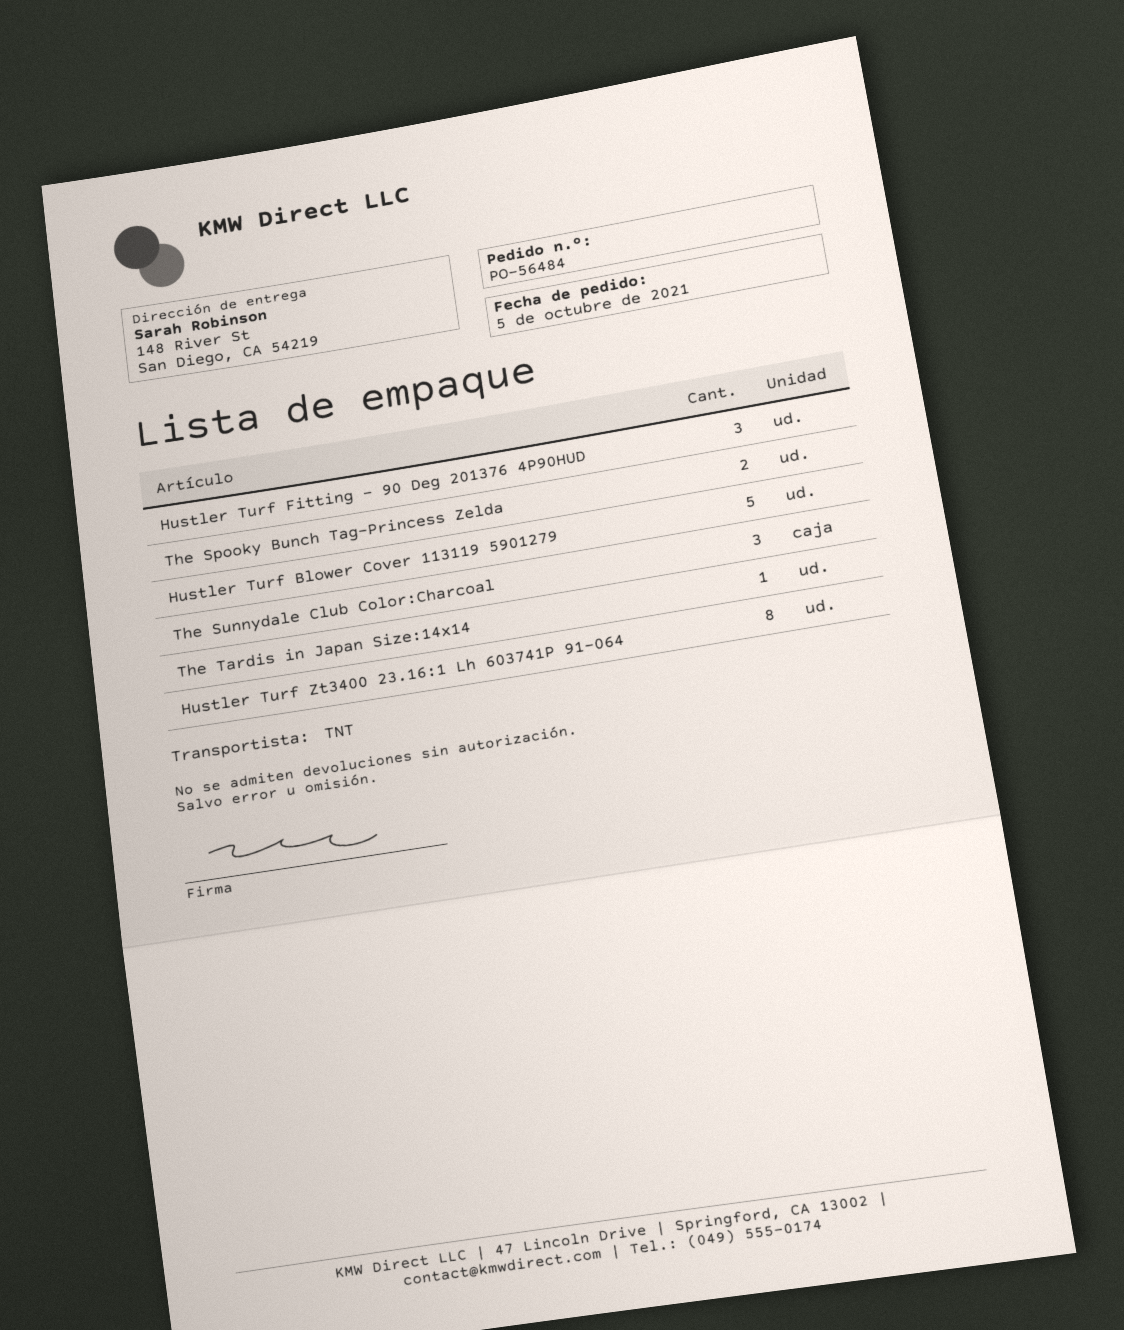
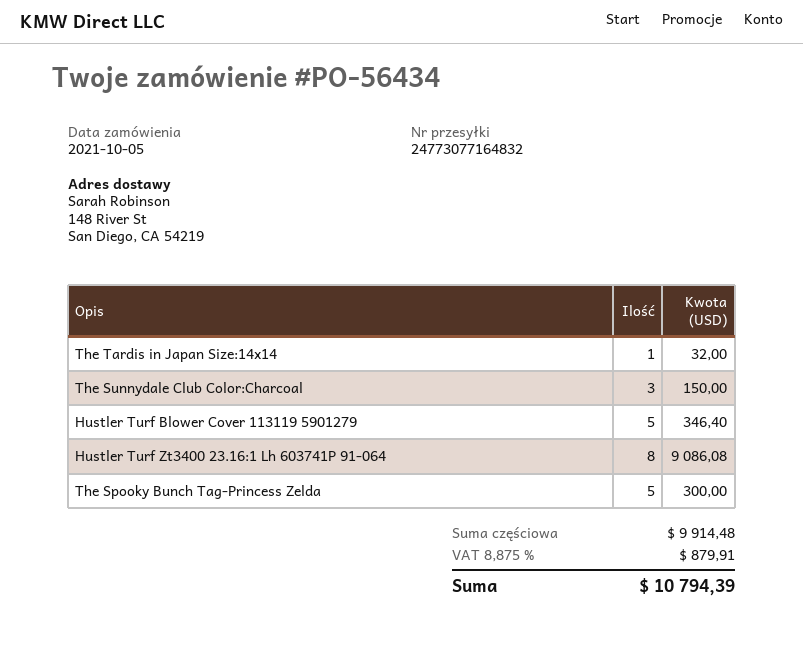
order number: PO-56484 -> PO-56434
Hustler Turf Fitting - 90 Deg 201376 4P90HUD: 3 -> none
The Spooky Bunch Tag-Princess Zelda: 2 -> 5

